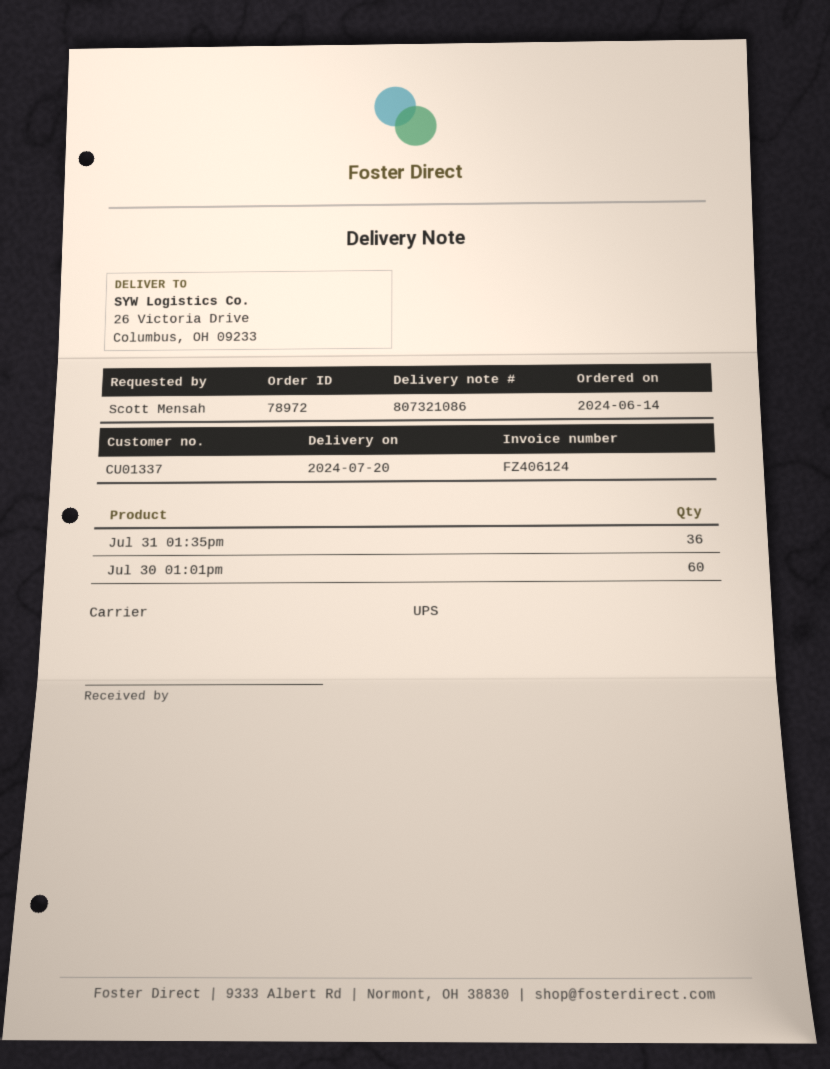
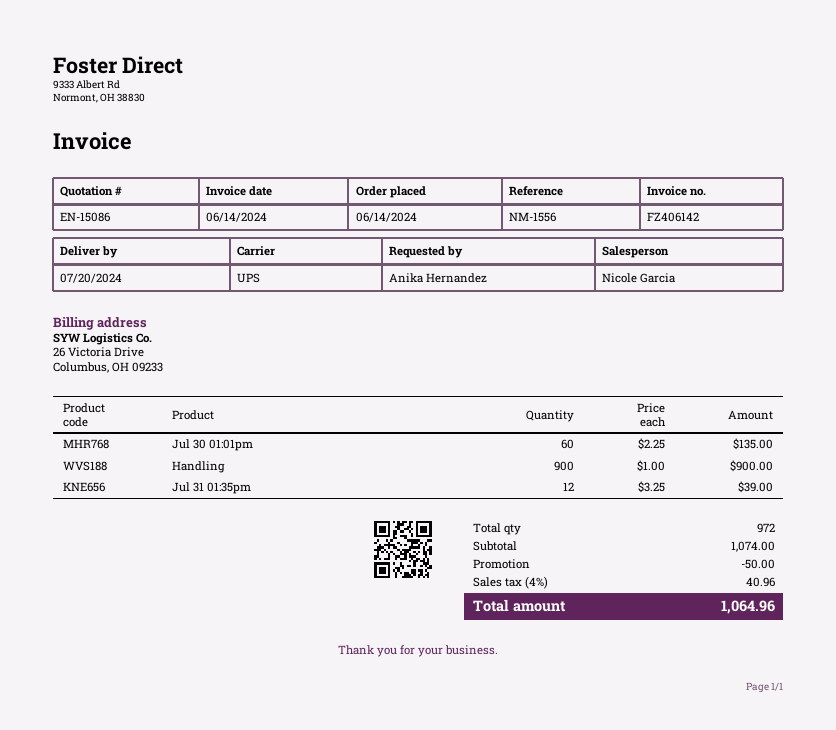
invoice number: FZ406124 -> FZ406142
ordered by: Scott Mensah -> Anika Hernandez
Jul 31 01:35pm: 36 -> 12
Handling: none -> 900

